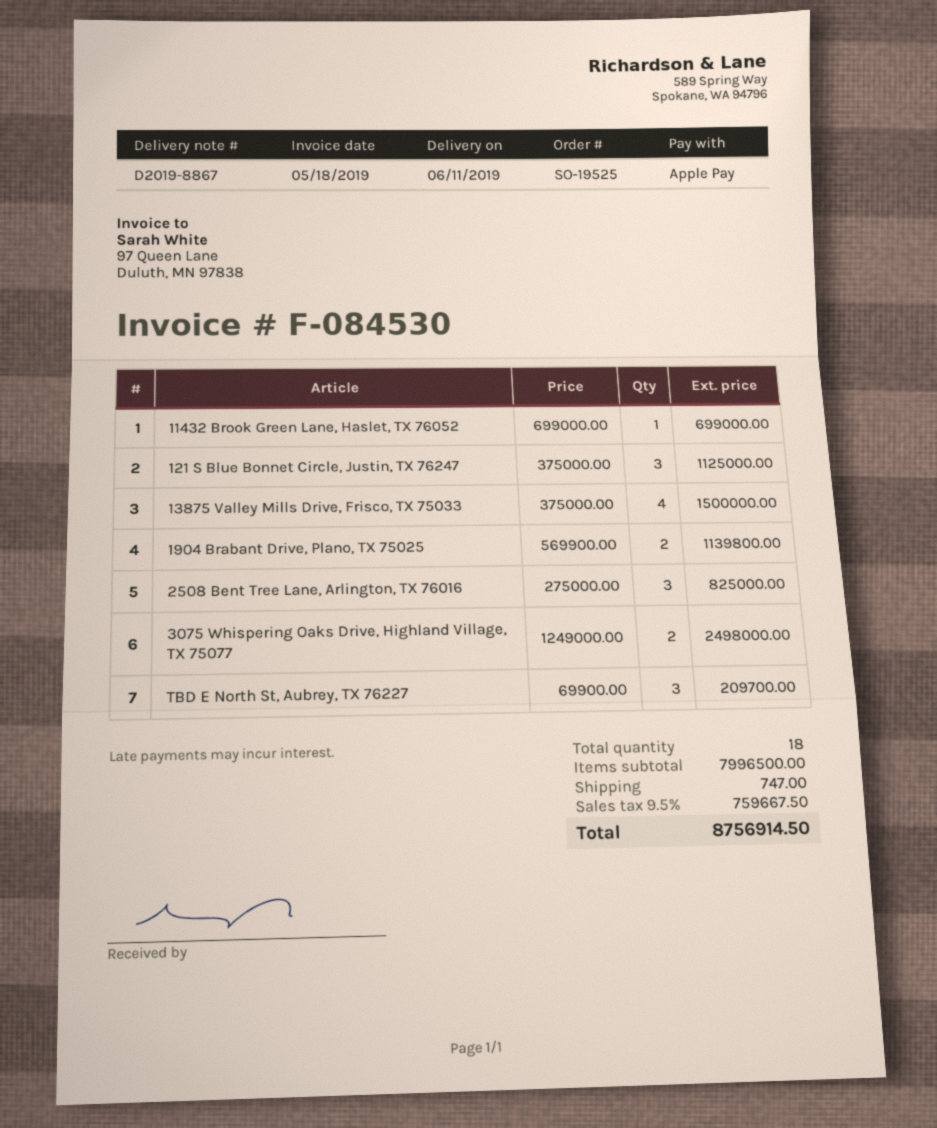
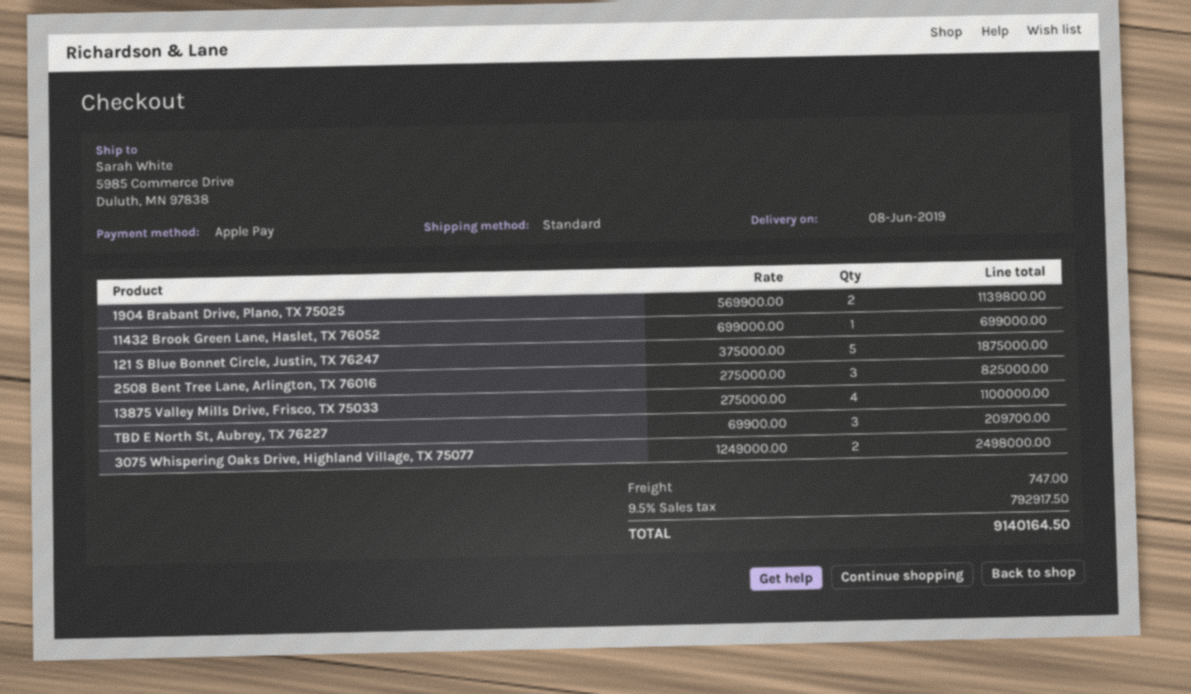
delivery date: 2019-06-11 -> 2019-06-08
121 S Blue Bonnet Circle, Justin, TX 76247: 3 x 375000.00 = 1125000.00 -> 5 x 375000.00 = 1875000.00
13875 Valley Mills Drive, Frisco, TX 75033: 4 x 375000.00 = 1500000.00 -> 4 x 275000.00 = 1100000.00
tax: 9.5% = 759667.50 -> 9.5% = 792917.50
total: 8756914.50 -> 9140164.50

